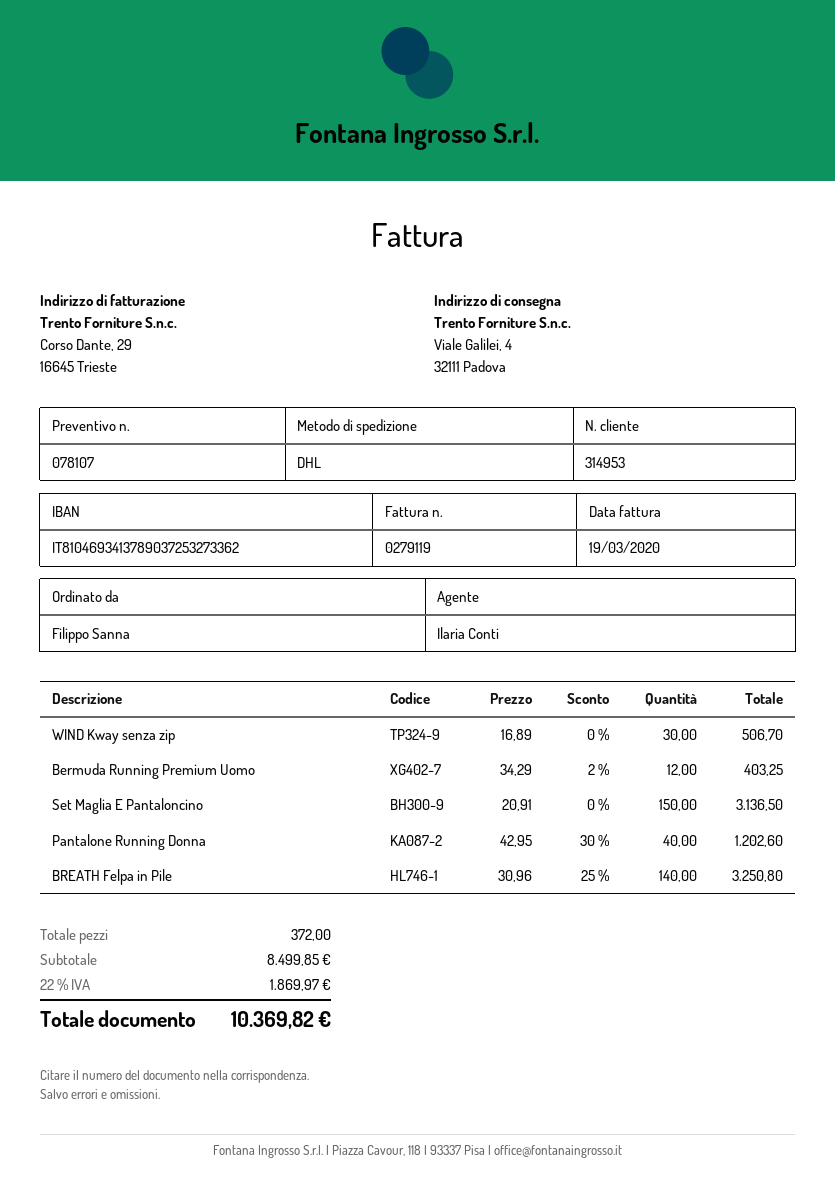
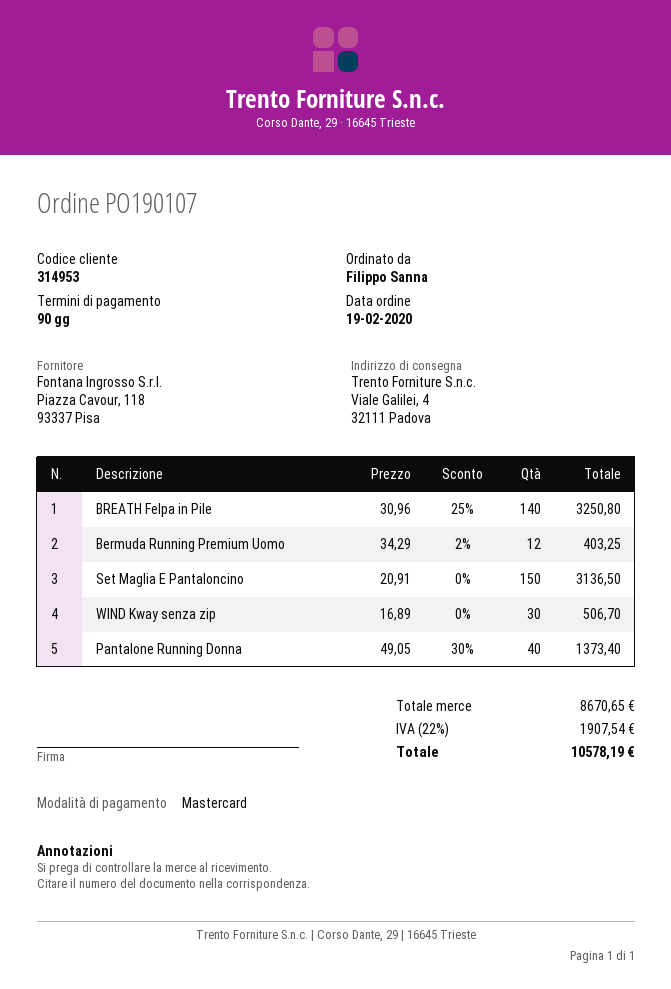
Pantalone Running Donna: 40 x 42.95 - 30% = 1202.60 -> 40 x 49.05 - 30% = 1373.40
subtotal: 8499.85 -> 8670.65
tax: 22% = 1869.97 -> 22% = 1907.54
total: 10369.82 -> 10578.19

